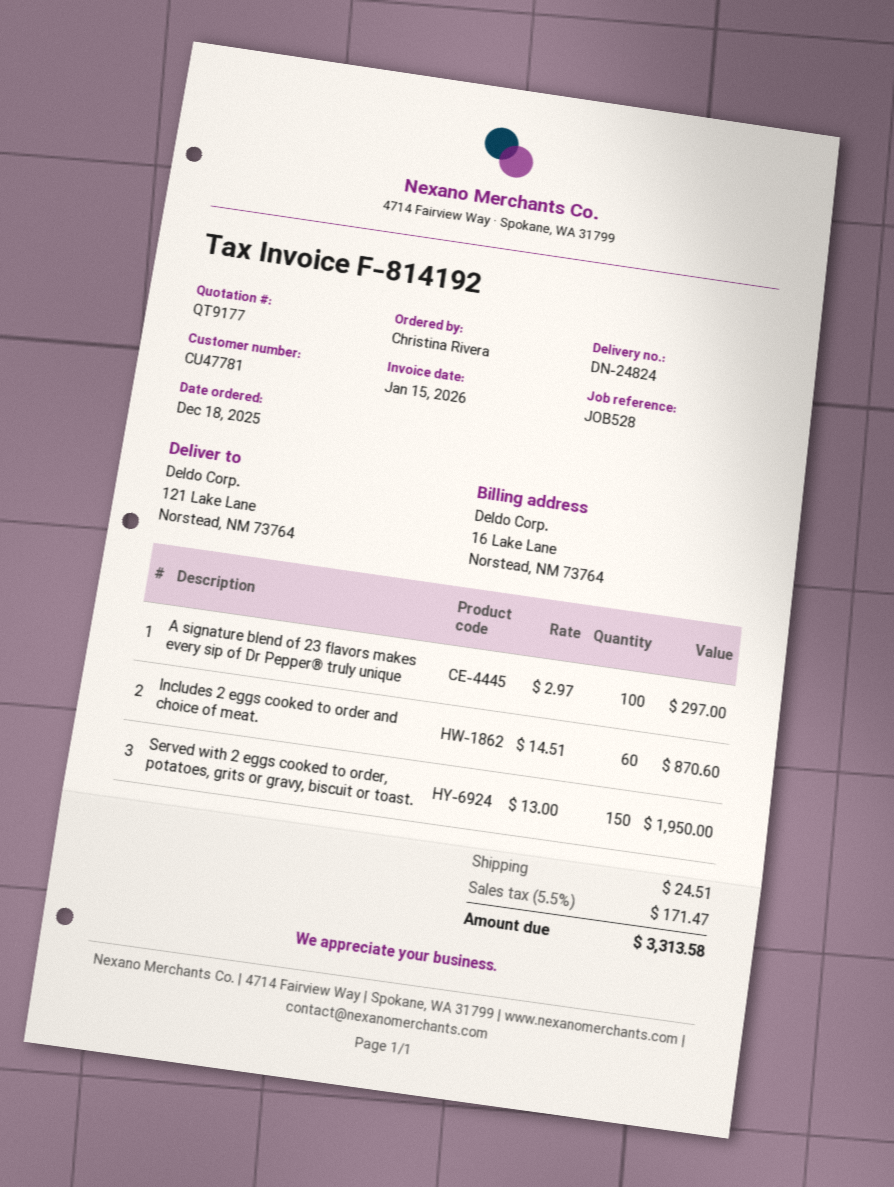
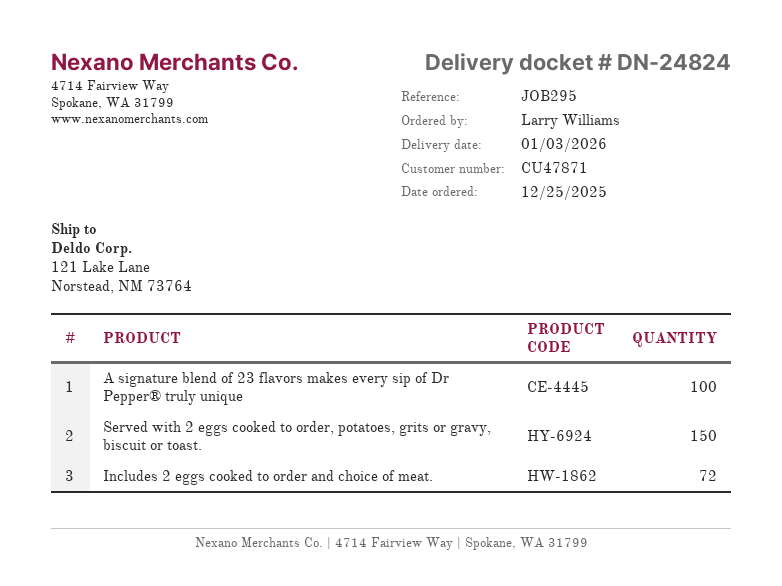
order date: 2025-12-18 -> 2025-12-25
customer number: CU47781 -> CU47871
reference: JOB528 -> JOB295
ordered by: Christina Rivera -> Larry Williams
Includes 2 eggs cooked to order and choice of meat.: 60 -> 72

